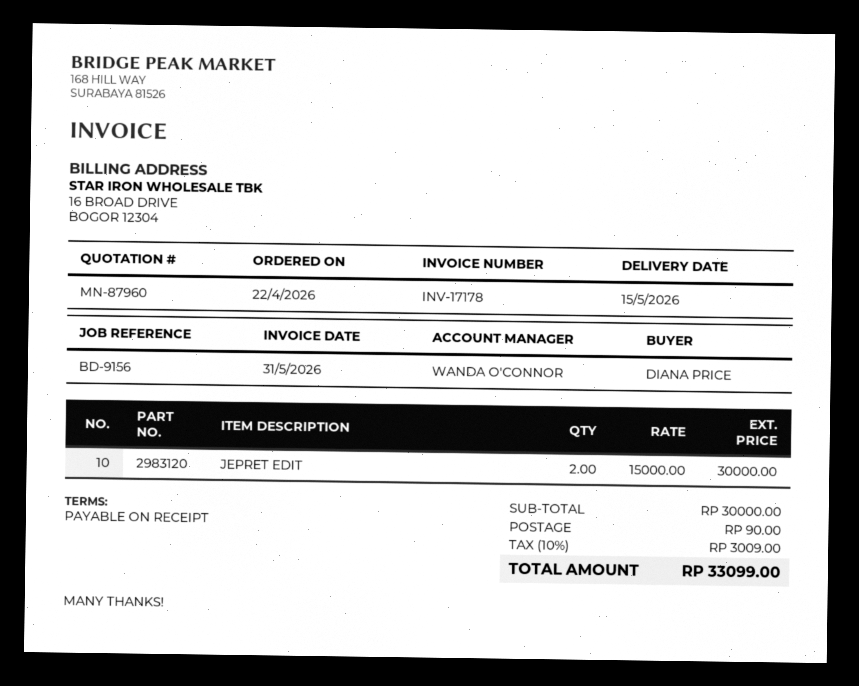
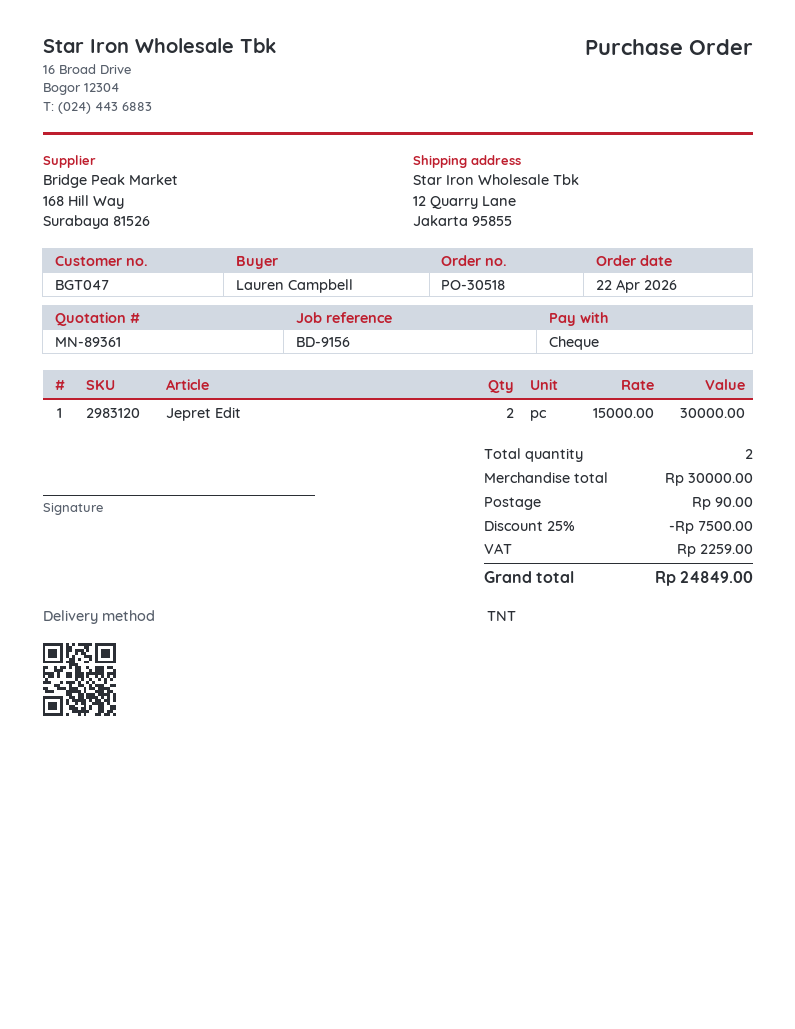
quote number: MN-87960 -> MN-89361
ordered by: DIANA PRICE -> Lauren Campbell
discount: none -> 25% = 7500.00
tax: 3009.00 -> 2259.00
total: 33099.00 -> 24849.00

